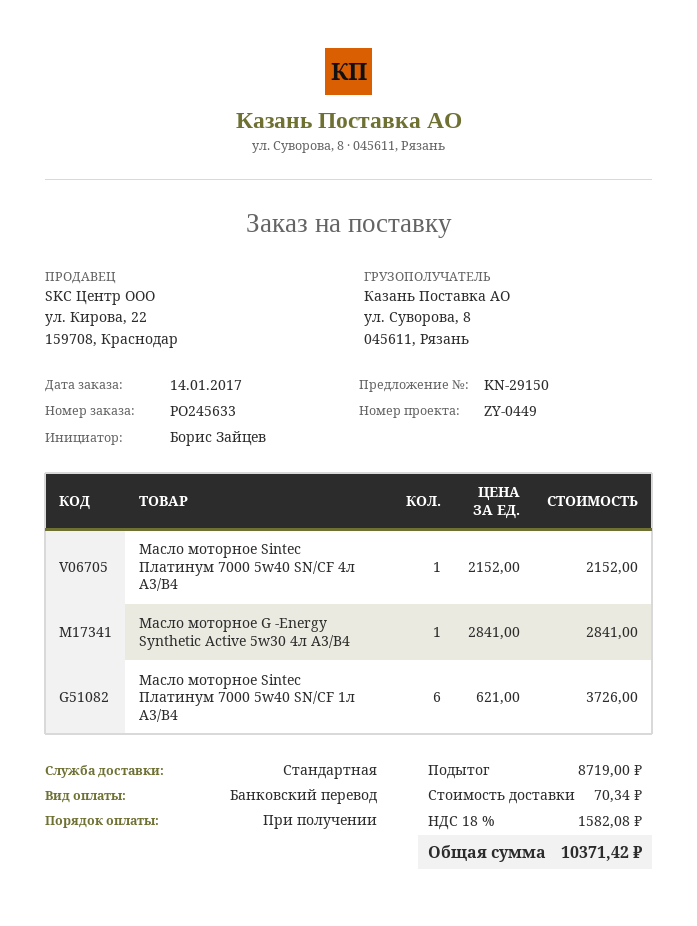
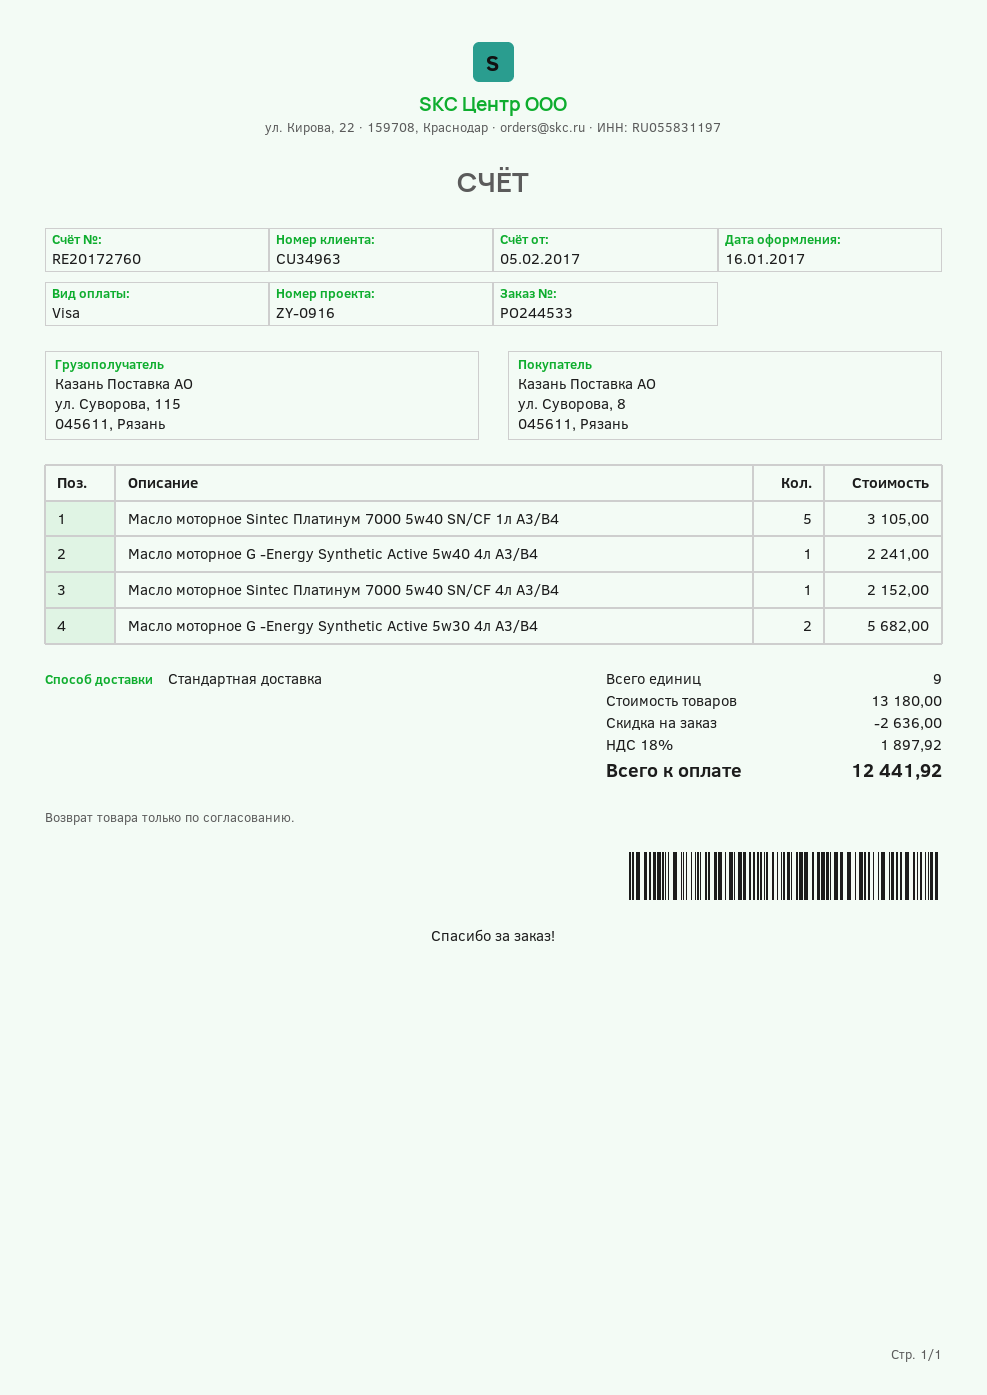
order number: PO245633 -> PO244533
order date: 2017-01-14 -> 2017-01-16
reference: ZY-0449 -> ZY-0916
payment method: bank transfer -> Visa
ship to: ул. Суворова, 8, 045611, Рязань -> ул. Суворова, 115, 045611, Рязань
Масло моторное G -Energy Synthetic Active 5w30 4л А3/В4: 1 for 2841.00 -> 2 for 5682.00
Масло моторное Sintec Платинум 7000 5w40 SN/CF 1л А3/В4: 6 for 3726.00 -> 5 for 3105.00
Масло моторное G -Energy Synthetic Active 5w40 4л А3/В4: none -> 1 for 2241.00
subtotal: 8719.00 -> 13180.00
discount: none -> 2636.00
shipping: 70.34 -> none
tax: 18% = 1582.08 -> 18% = 1897.92
total: 10371.42 -> 12441.92

